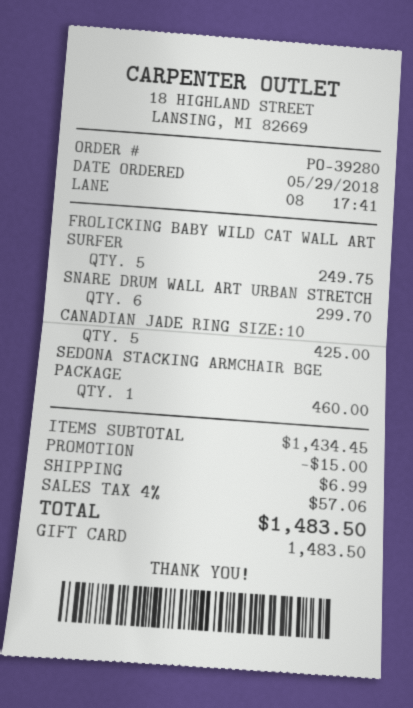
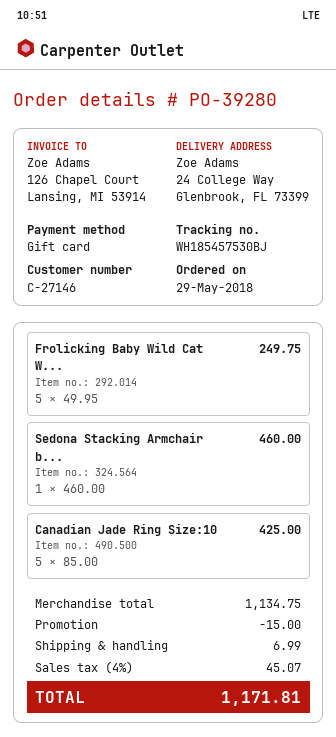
SNARE DRUM WALL ART URBAN STRETCH: 6 for 299.70 -> none
subtotal: 1434.45 -> 1134.75
tax: 4% = 57.06 -> 4% = 45.07
total: 1483.50 -> 1171.81

